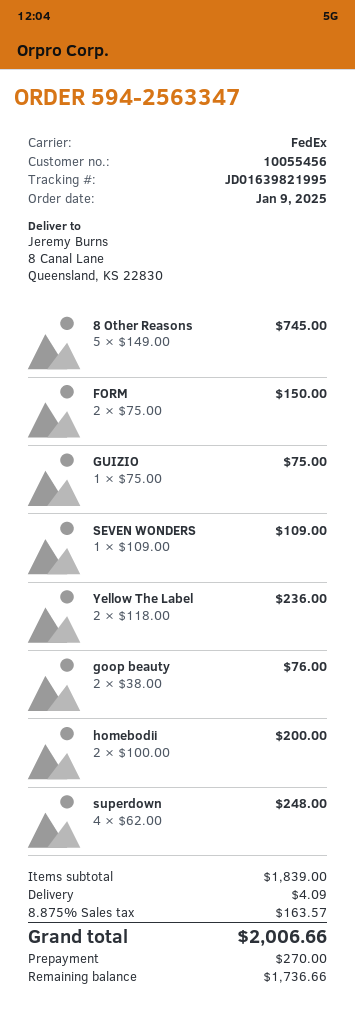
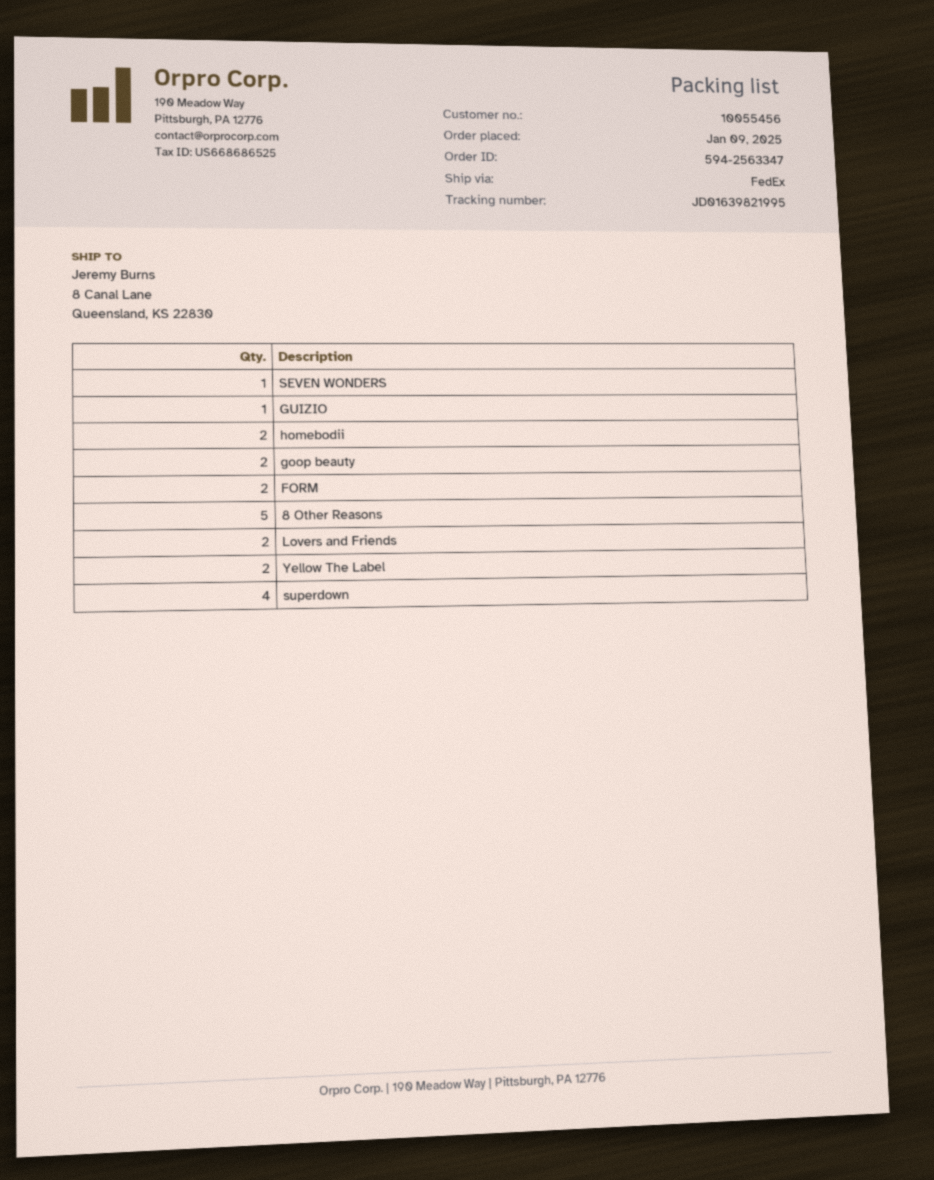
Lovers and Friends: none -> 2

